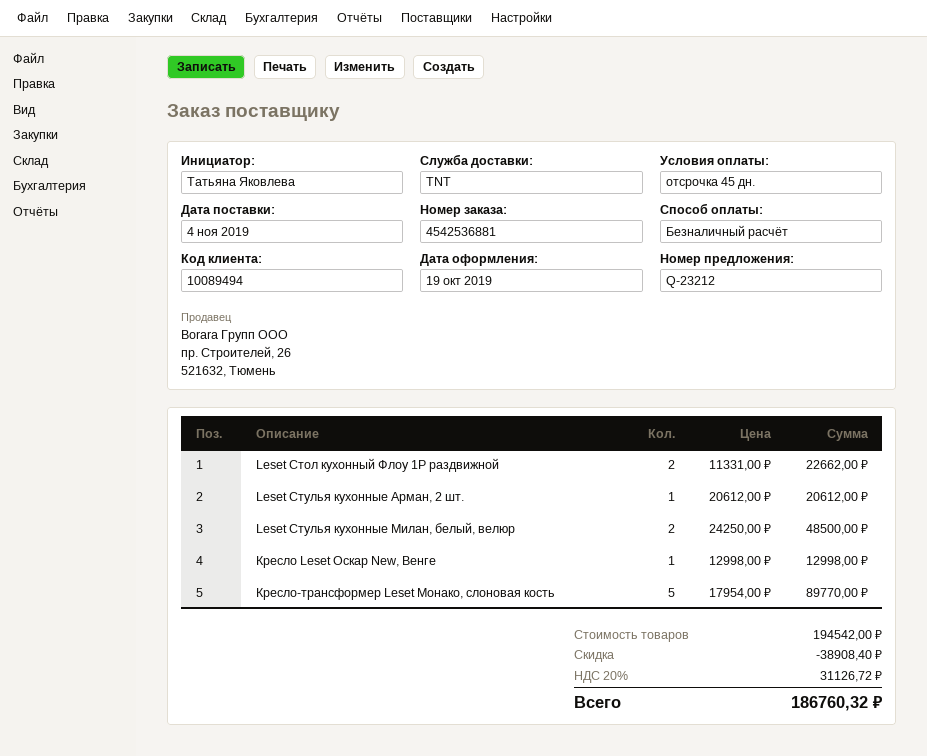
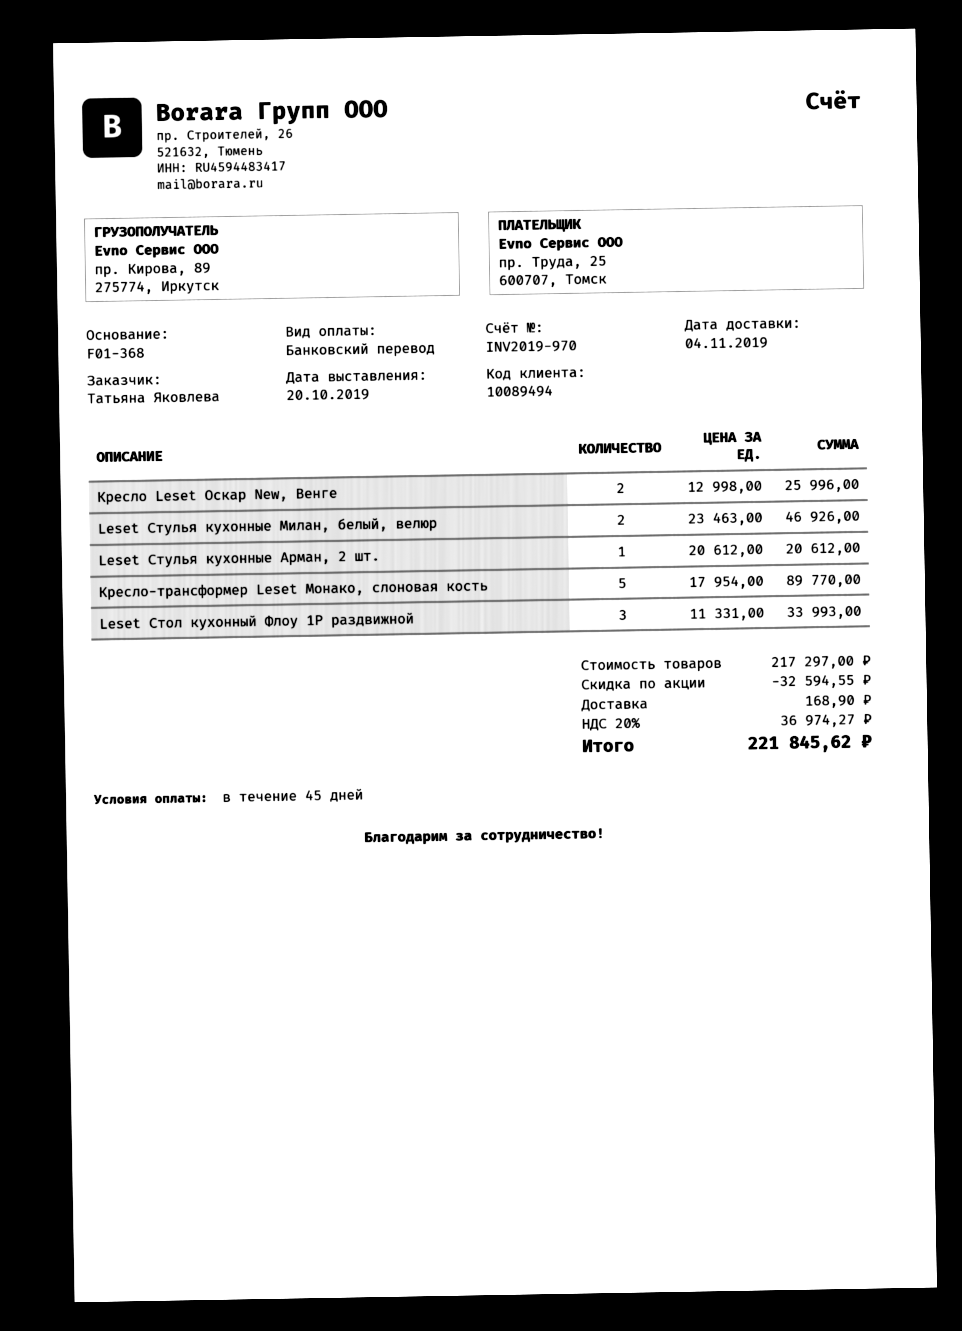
Leset Стол кухонный Флоу 1Р раздвижной: 2 x 11331.00 = 22662.00 -> 3 x 11331.00 = 33993.00
Leset Стулья кухонные Милан, белый, велюр: 2 x 24250.00 = 48500.00 -> 2 x 23463.00 = 46926.00
Кресло Leset Оскар New, Венге: 1 x 12998.00 = 12998.00 -> 2 x 12998.00 = 25996.00
subtotal: 194542.00 -> 217297.00
discount: 38908.40 -> 32594.55
shipping: none -> 168.90
tax: 20% = 31126.72 -> 20% = 36974.27
total: 186760.32 -> 221845.62

